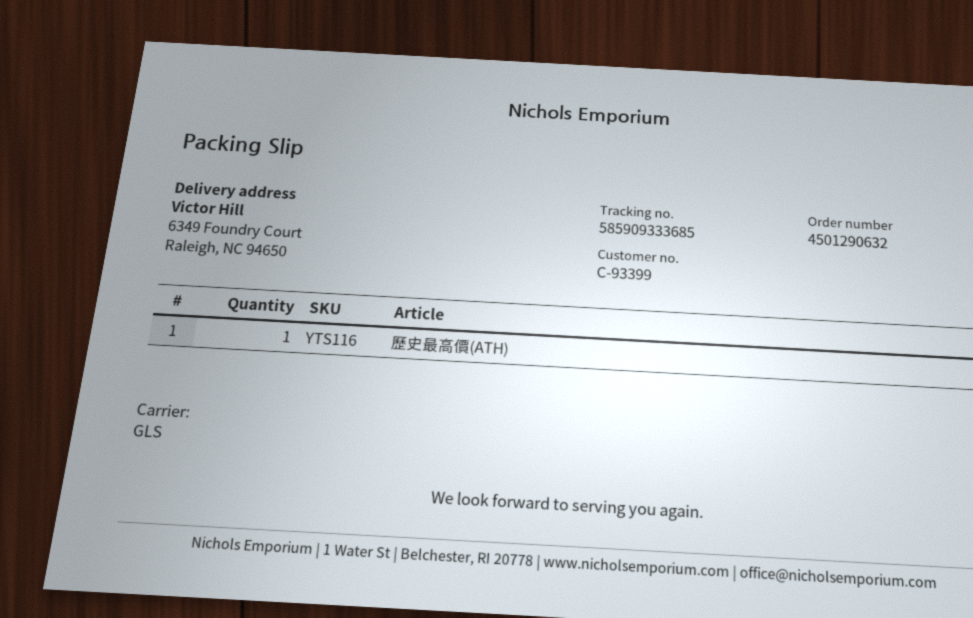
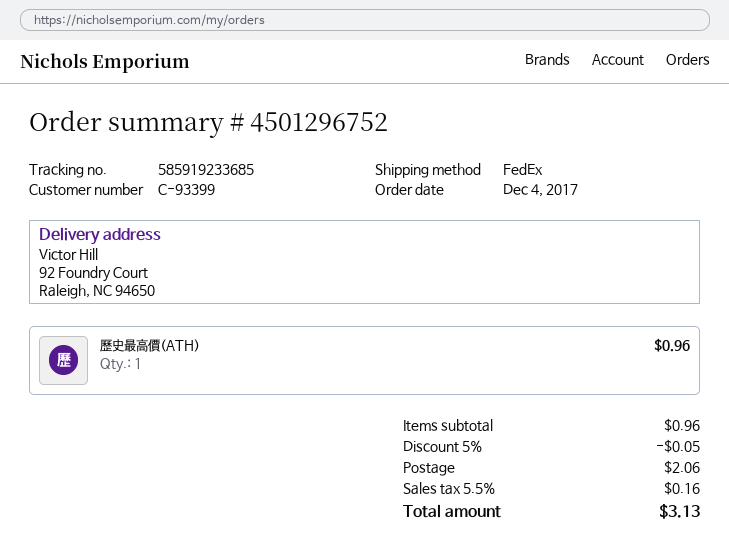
order number: 4501290632 -> 4501296752
shipping method: GLS -> FedEx
tracking number: 585909333685 -> 585919233685
ship to: 6349 Foundry Court, Raleigh, NC 94650 -> 92 Foundry Court, Raleigh, NC 94650

